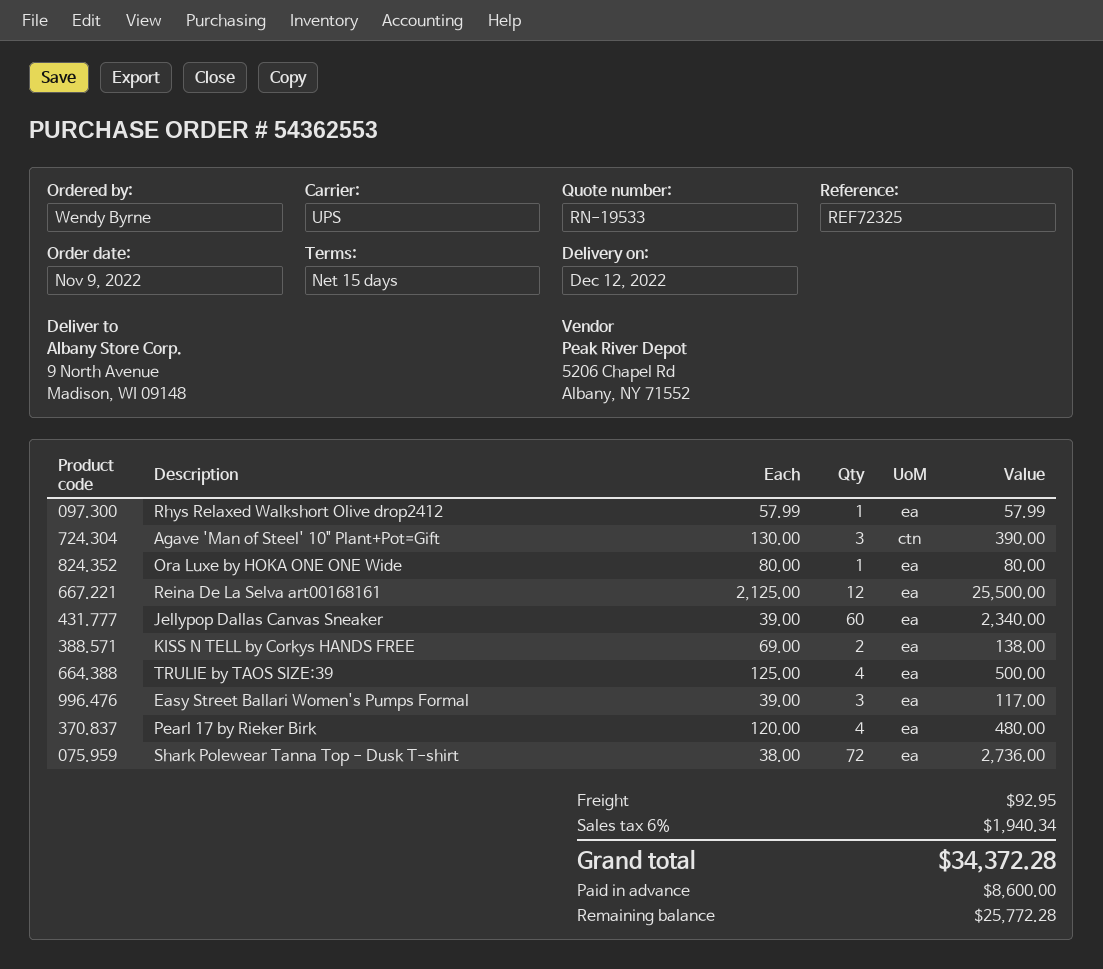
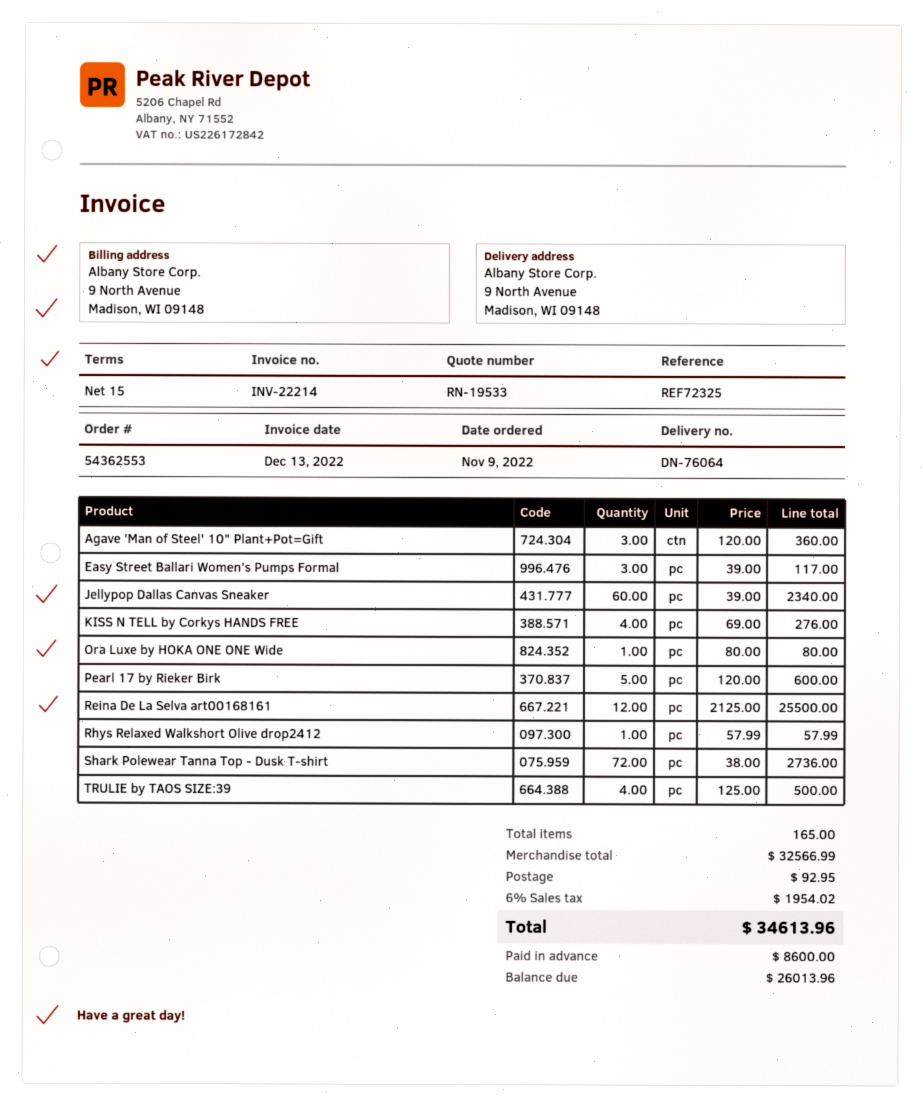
Agave 'Man of Steel' 10" Plant+Pot=Gift: 3 x 130.00 = 390.00 -> 3 x 120.00 = 360.00
KISS N TELL by Corkys HANDS FREE: 2 x 69.00 = 138.00 -> 4 x 69.00 = 276.00
Pearl 17 by Rieker Birk: 4 x 120.00 = 480.00 -> 5 x 120.00 = 600.00
tax: 6% = 1940.34 -> 6% = 1954.02
total: 34372.28 -> 34613.96
balance: 25772.28 -> 26013.96

